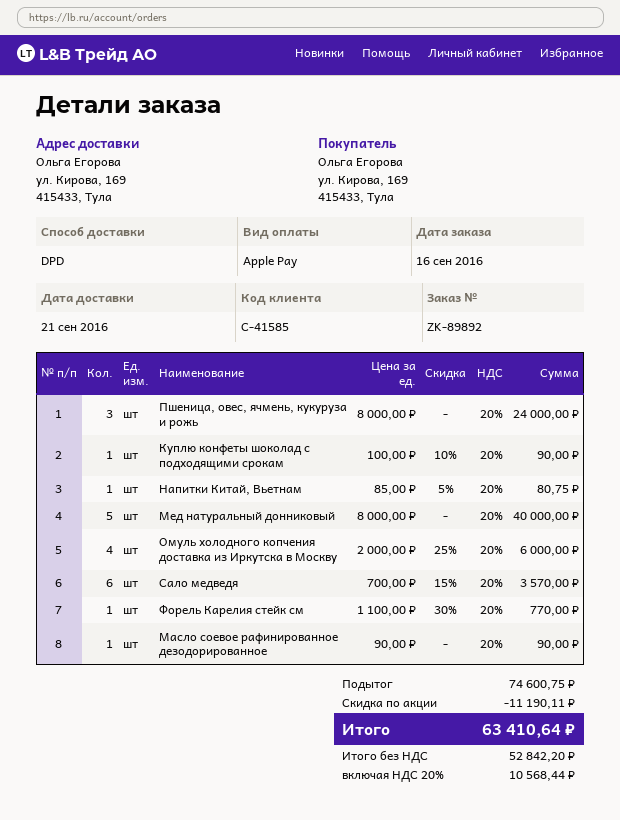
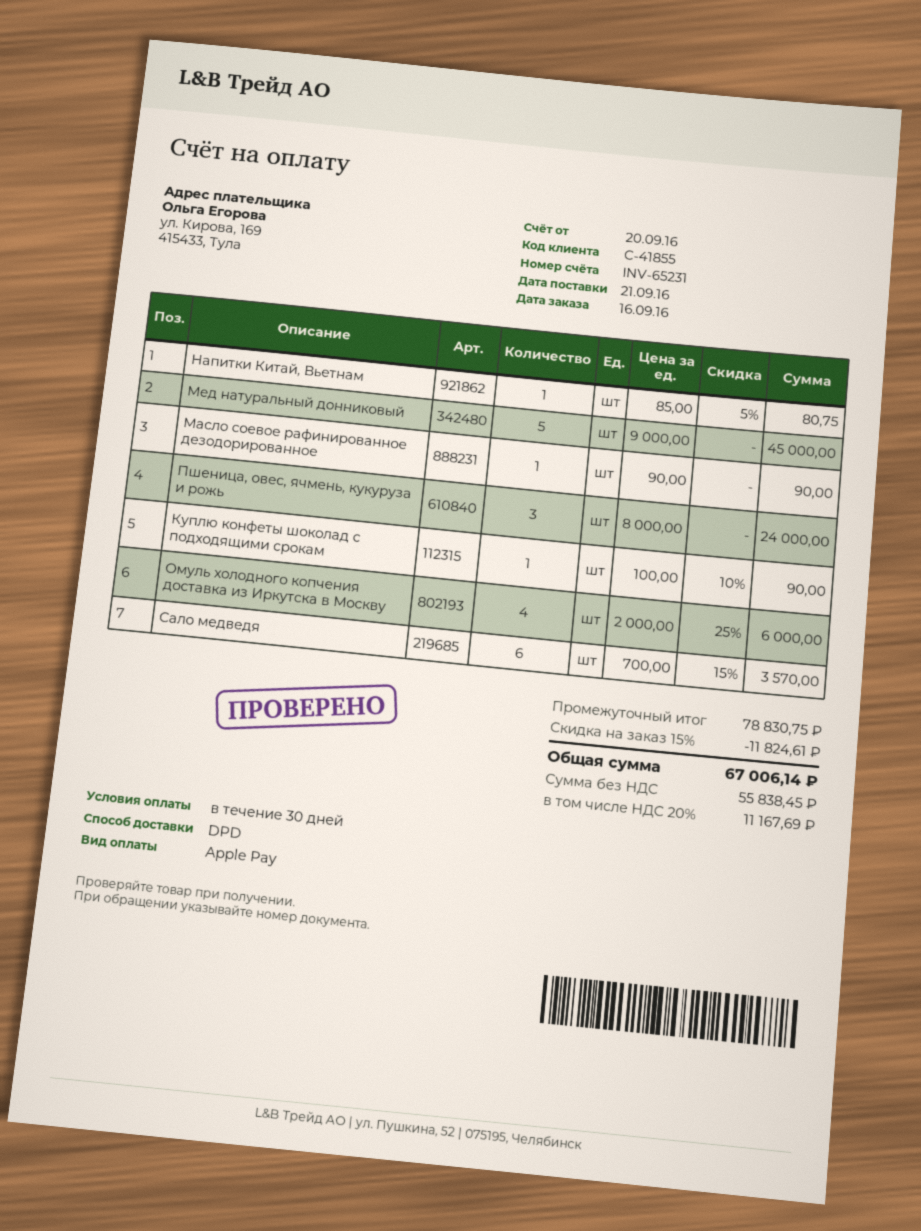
customer number: C-41585 -> C-41855
Мед натуральный донниковый: 5 x 8000.00 = 40000.00 -> 5 x 9000.00 = 45000.00
Форель Карелия стейк см: 1 x 1100.00 - 30% = 770.00 -> none
subtotal: 74600.75 -> 78830.75
discount: 11190.11 -> 11824.61
net: 52842.20 -> 55838.45
tax: 20% = 10568.44 -> 20% = 11167.69
total: 63410.64 -> 67006.14

